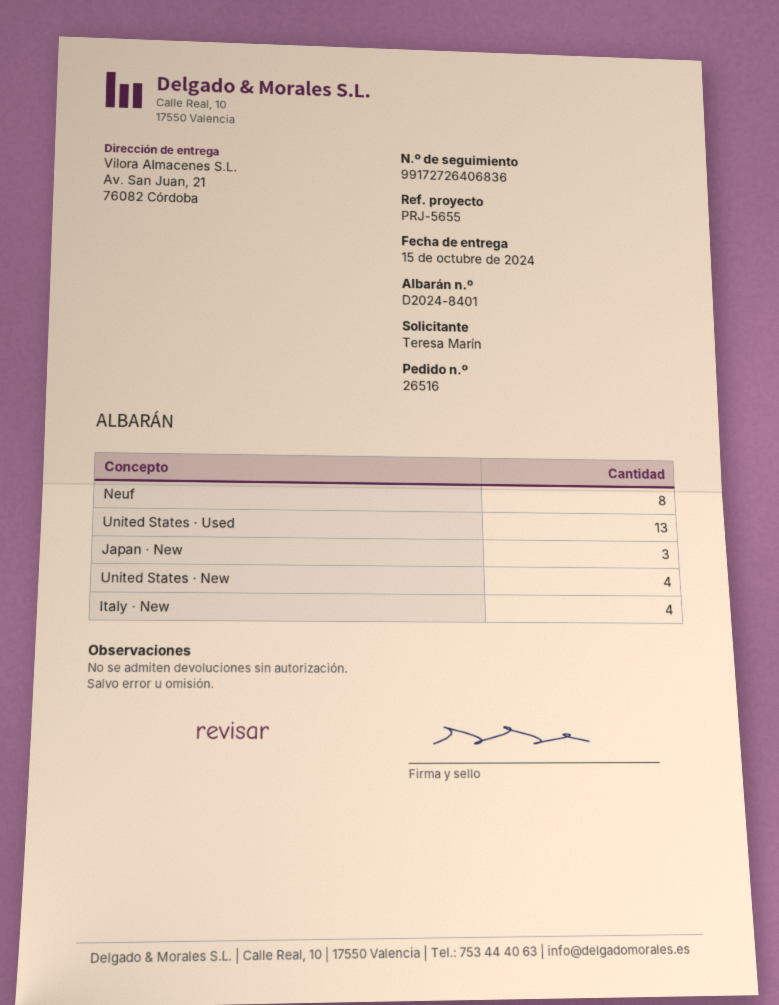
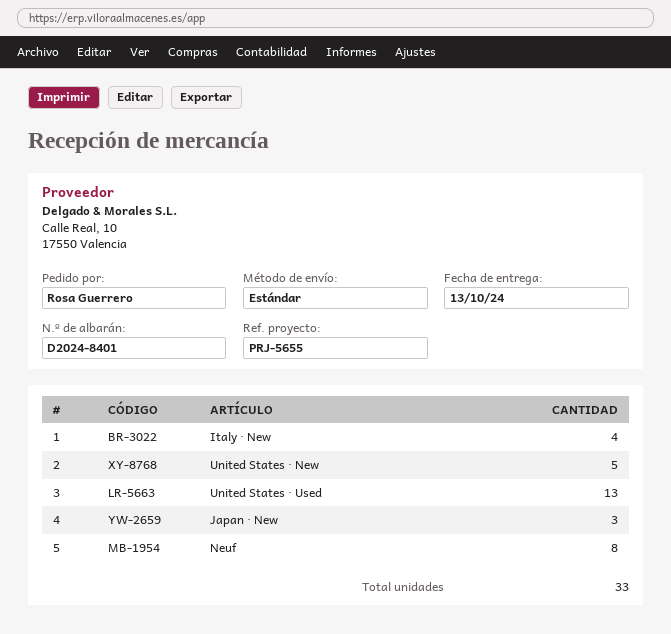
delivery date: 2024-10-15 -> 2024-10-13
ordered by: Teresa Marín -> Rosa Guerrero
United States · New: 4 -> 5

